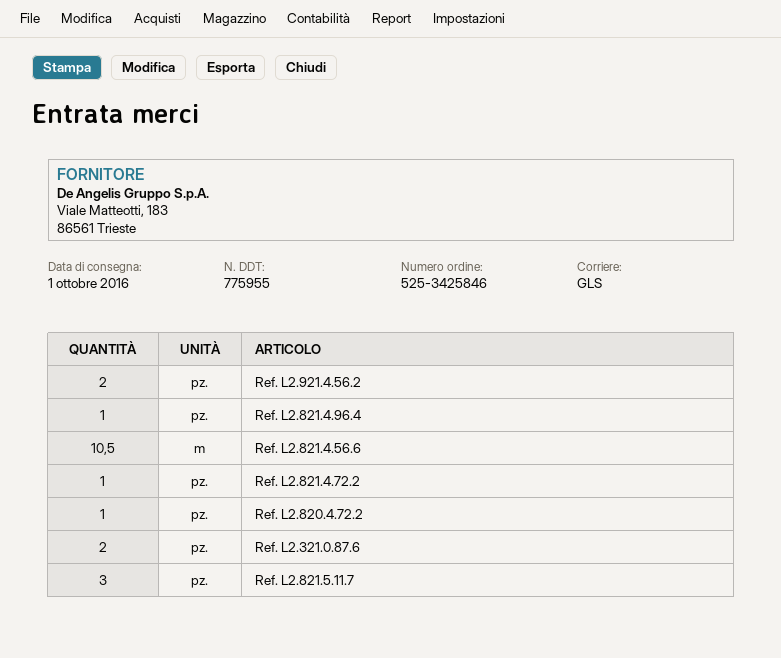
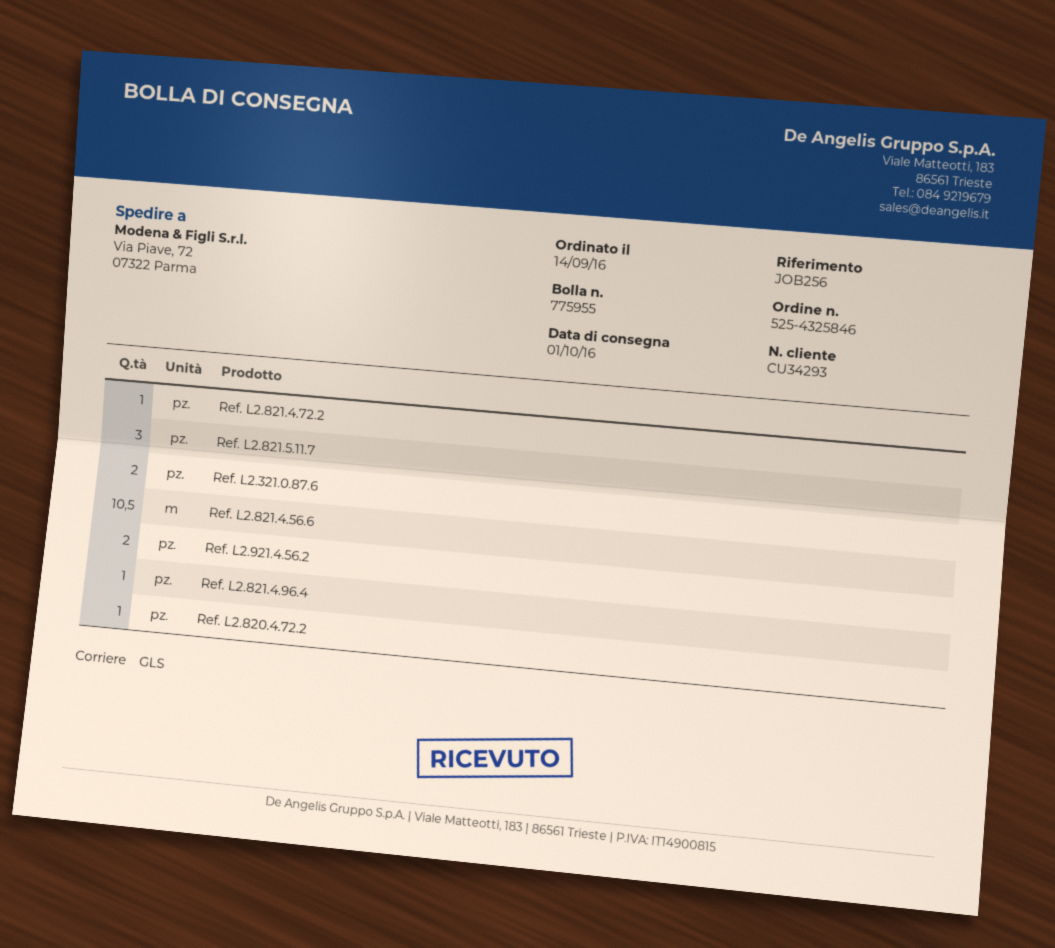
order number: 525-3425846 -> 525-4325846

